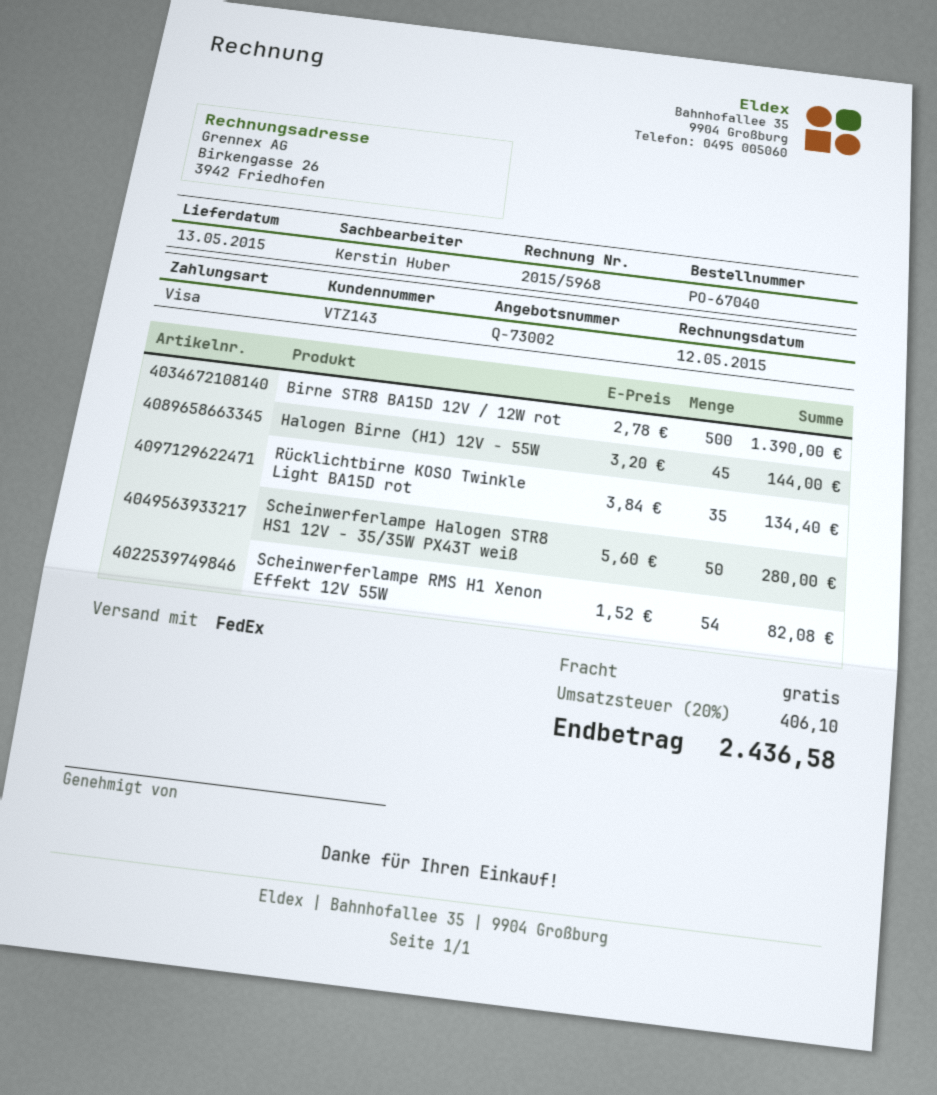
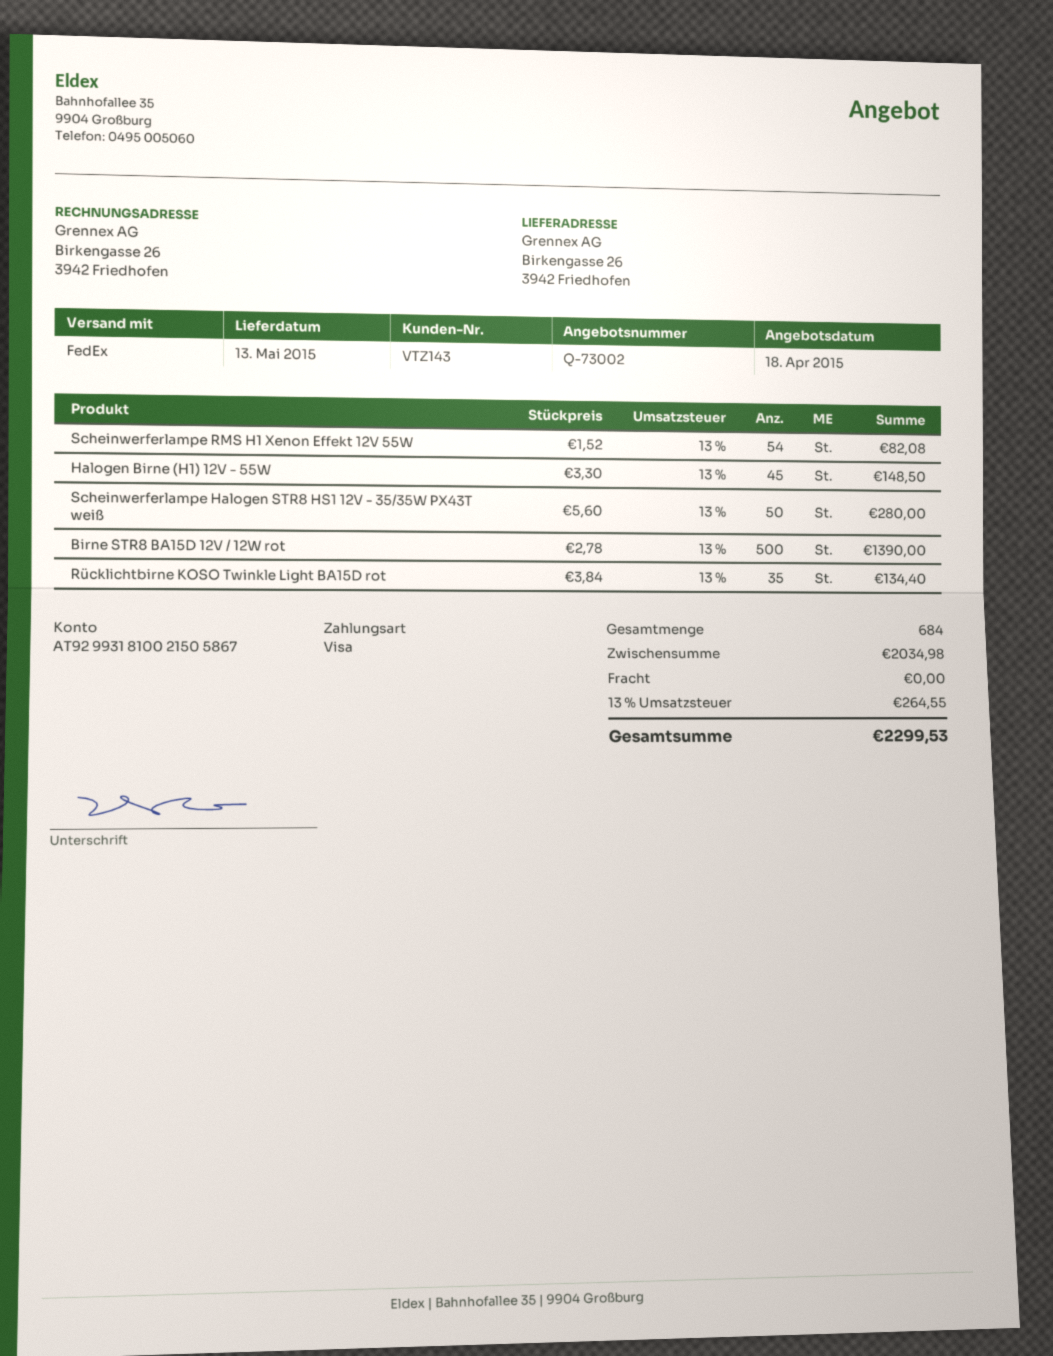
Halogen Birne (H1) 12V - 55W: 45 x 3.20 = 144.00 -> 45 x 3.30 = 148.50
tax: 20% = 406.10 -> 13% = 264.55
total: 2436.58 -> 2299.53

